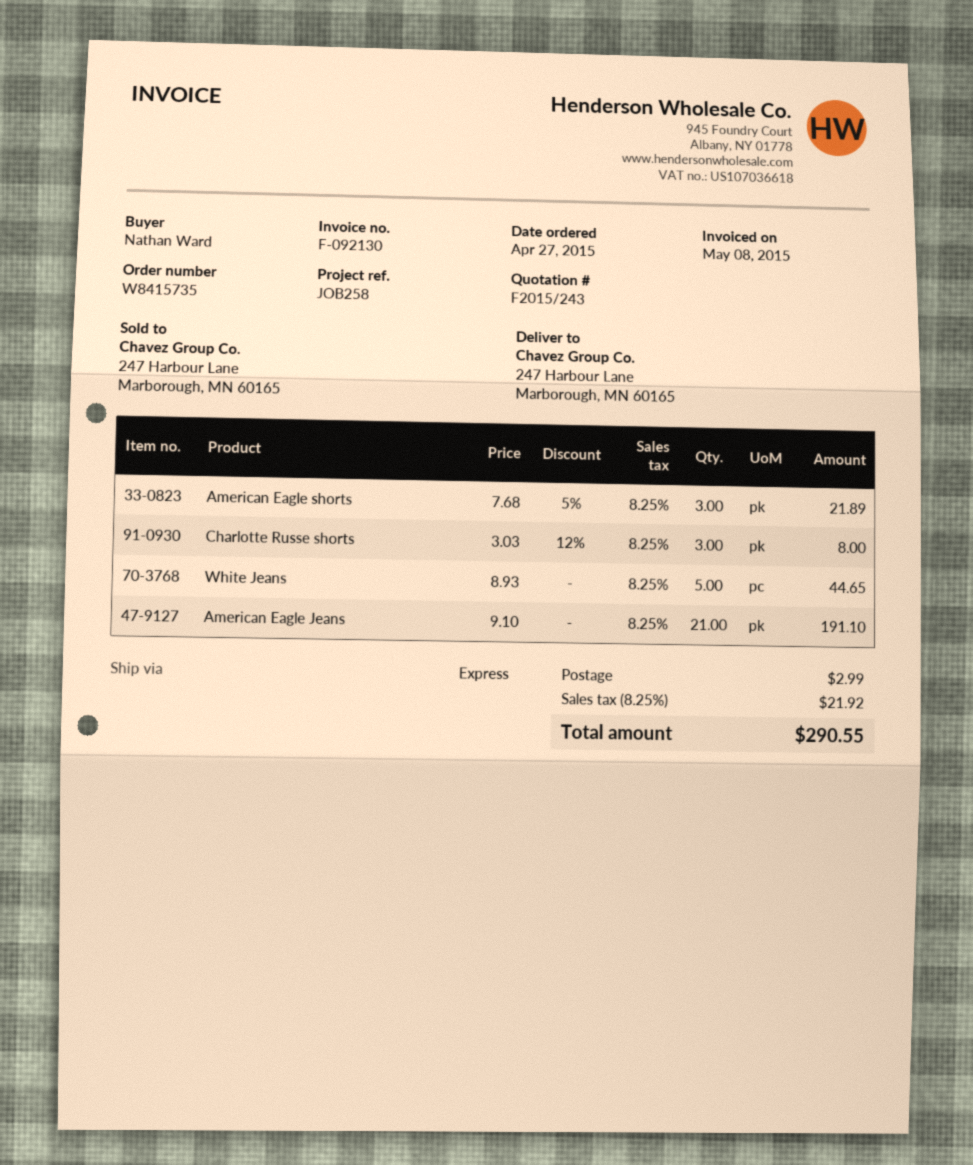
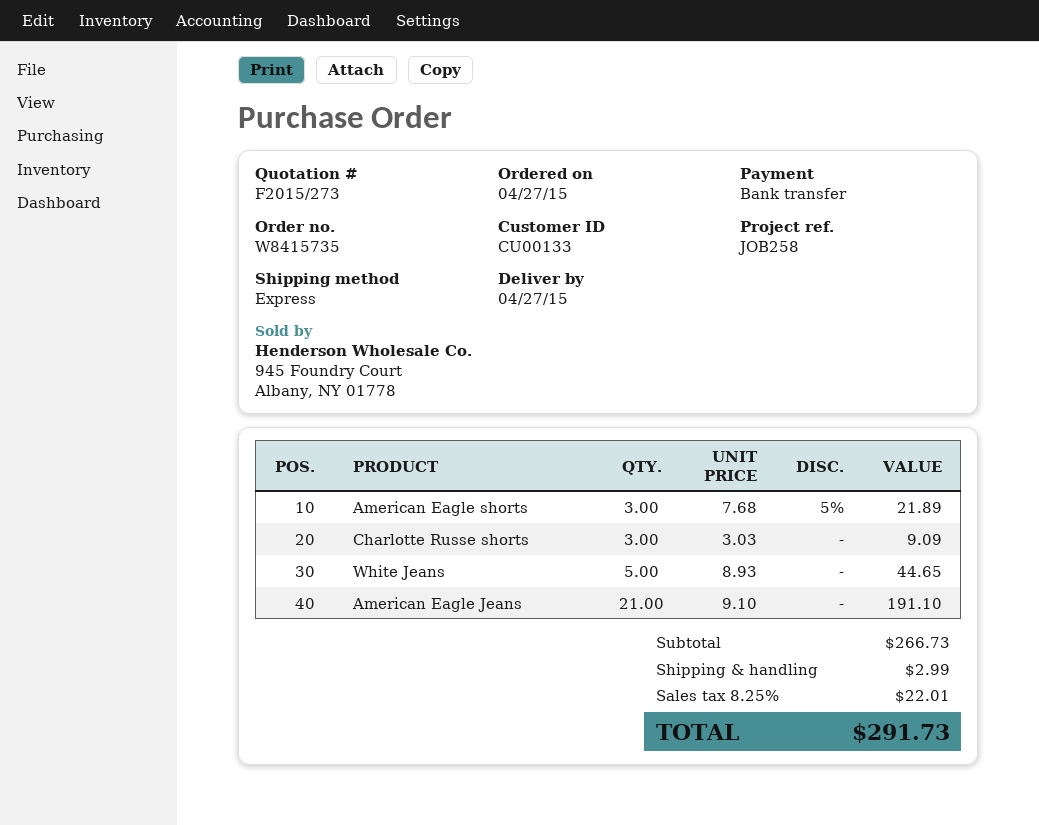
quote number: F2015/243 -> F2015/273
Charlotte Russe shorts: 3 x 3.03 - 12% = 8.00 -> 3 x 3.03 = 9.09
tax: 8.25% = 21.92 -> 8.25% = 22.01
total: 290.55 -> 291.73

